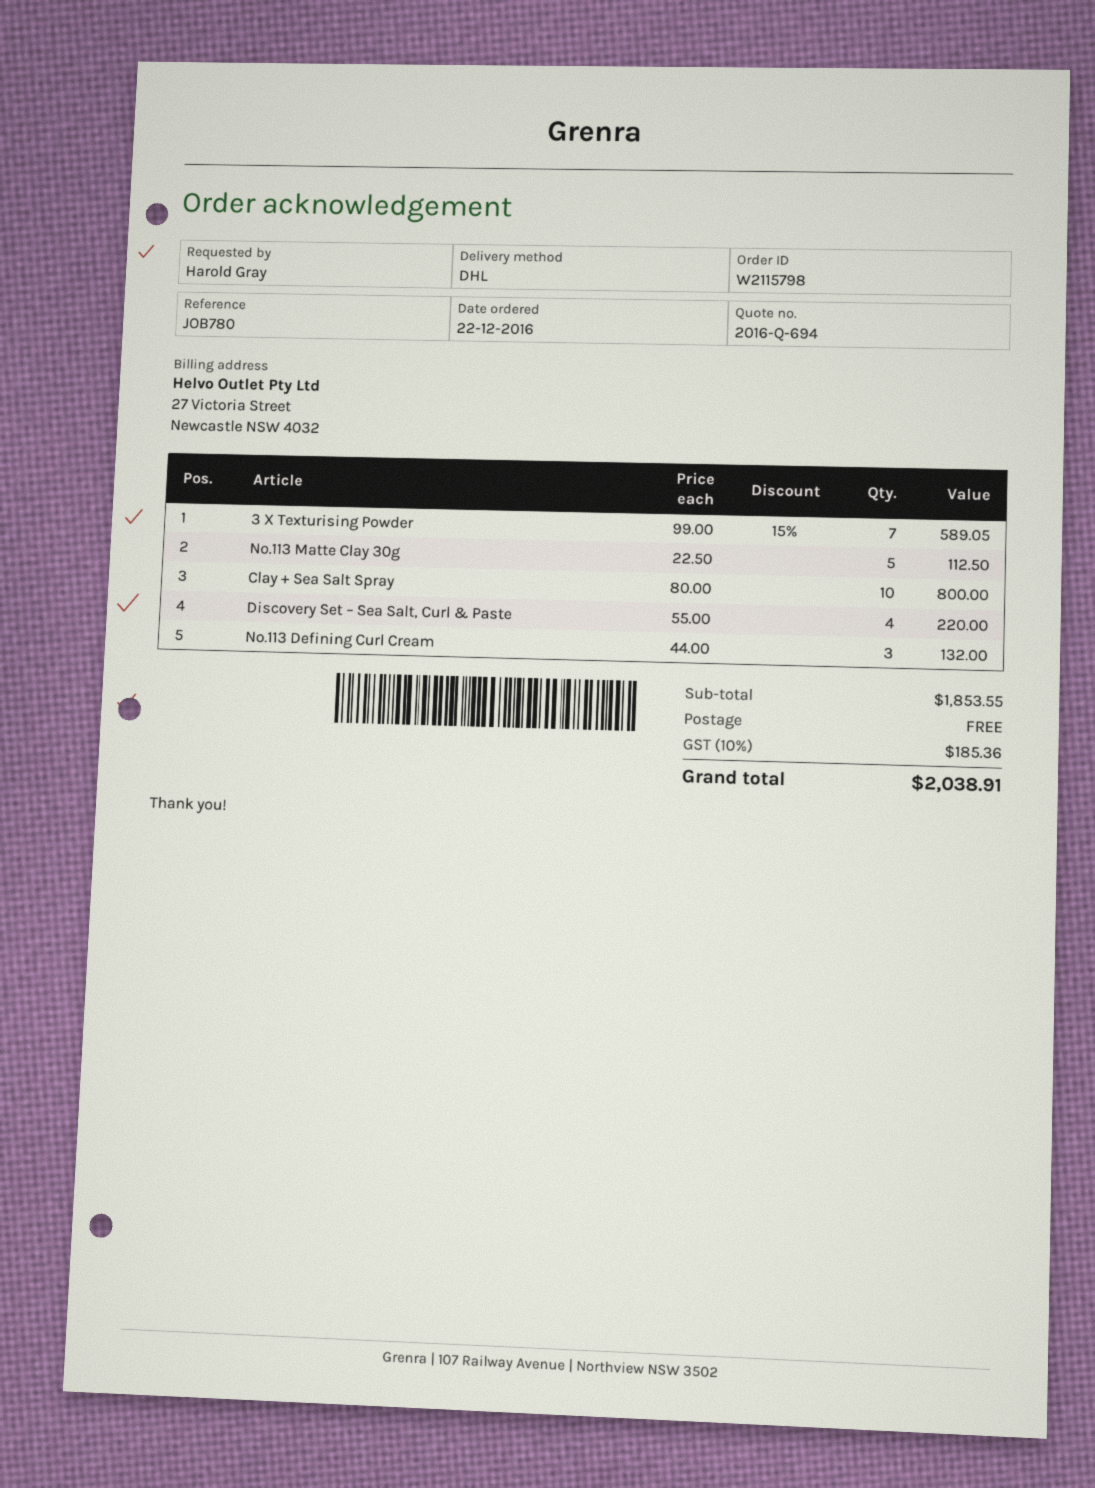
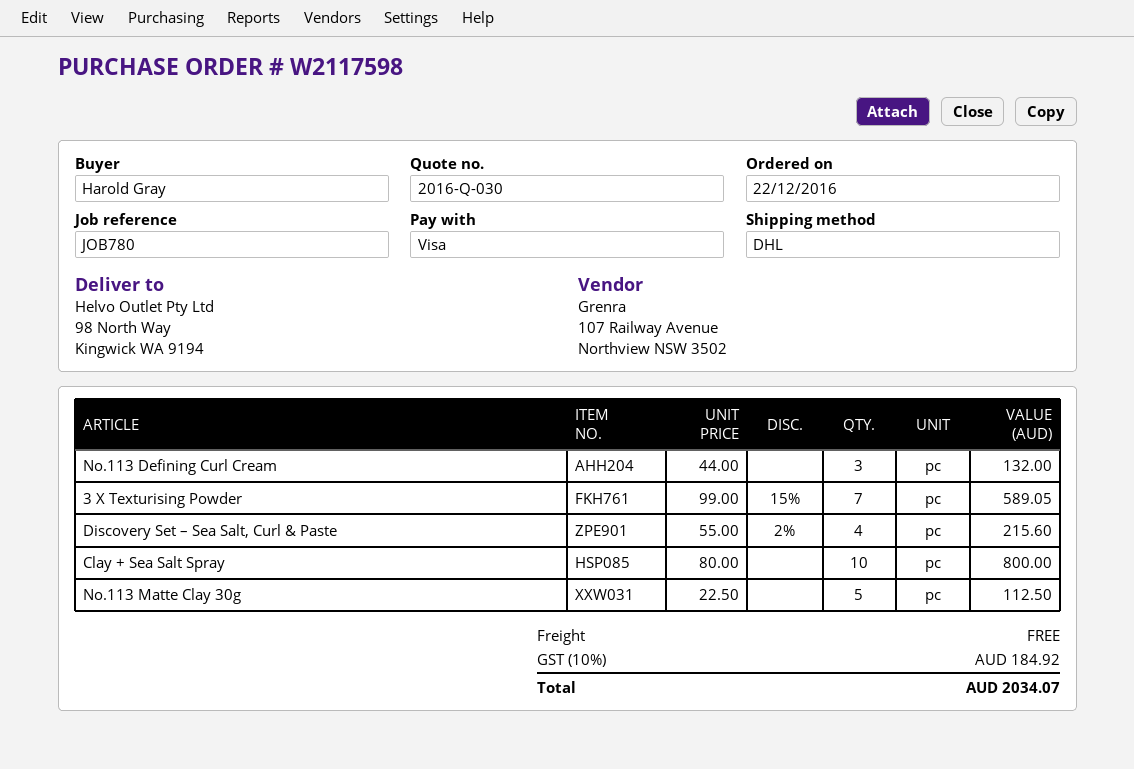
quote number: 2016-Q-694 -> 2016-Q-030
order number: W2115798 -> W2117598
Discovery Set – Sea Salt, Curl & Paste: 4 x 55.00 = 220.00 -> 4 x 55.00 - 2% = 215.60
tax: 10% = 185.36 -> 10% = 184.92
total: 2038.91 -> 2034.07

